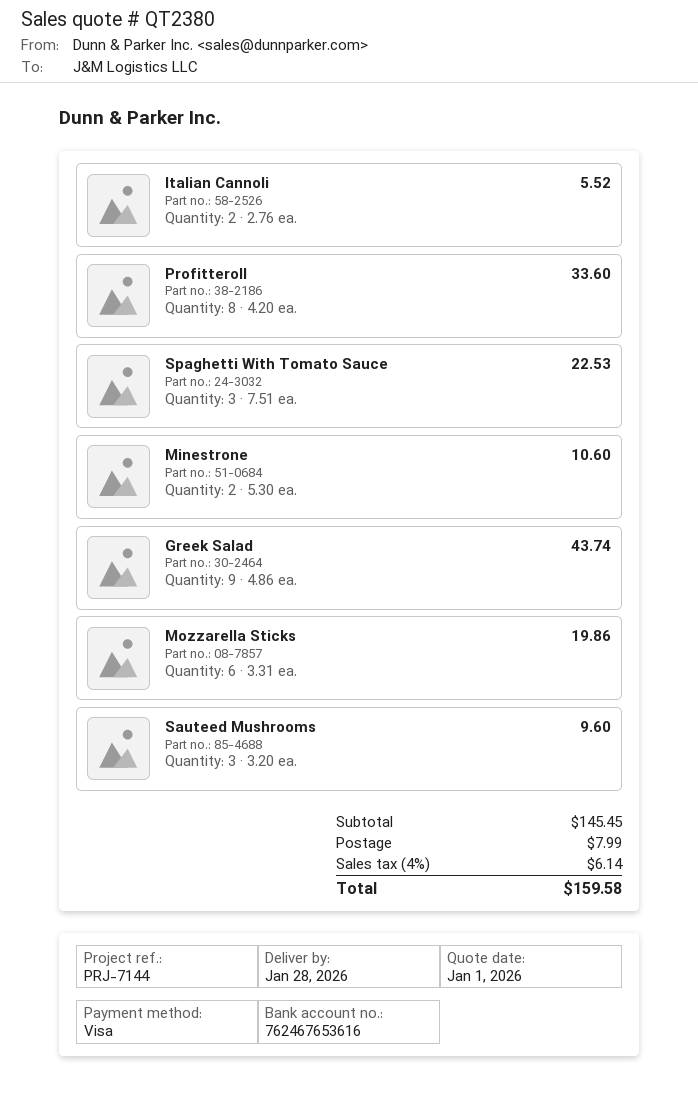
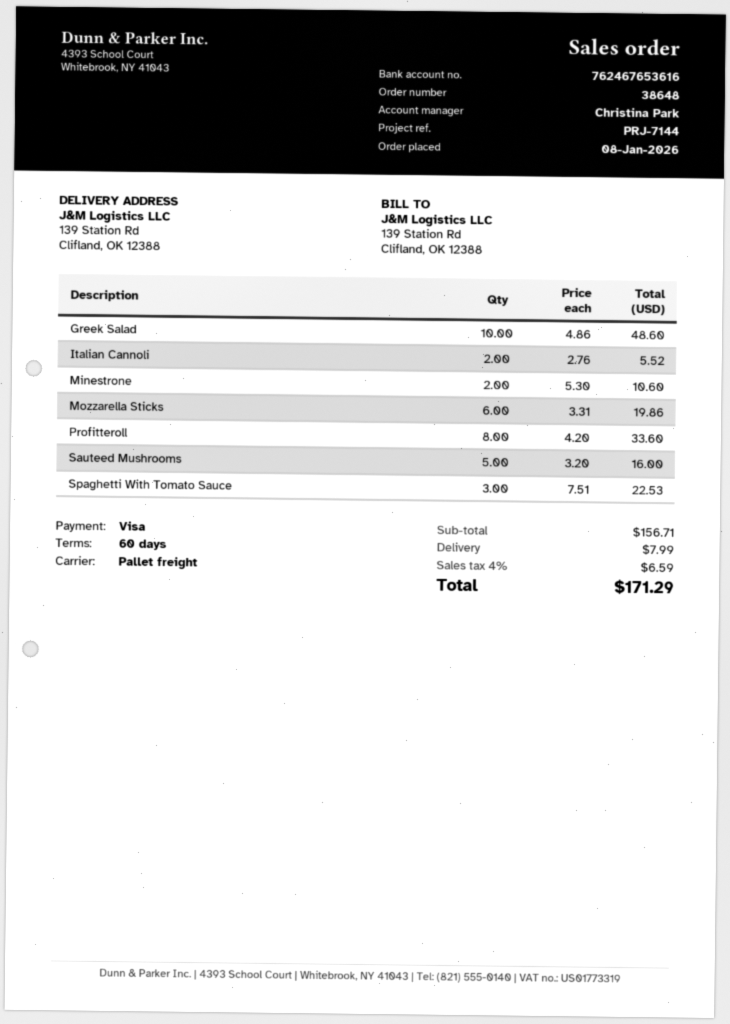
Greek Salad: 9 x 4.86 = 43.74 -> 10 x 4.86 = 48.60
Sauteed Mushrooms: 3 x 3.20 = 9.60 -> 5 x 3.20 = 16.00
subtotal: 145.45 -> 156.71
tax: 4% = 6.14 -> 4% = 6.59
total: 159.58 -> 171.29

